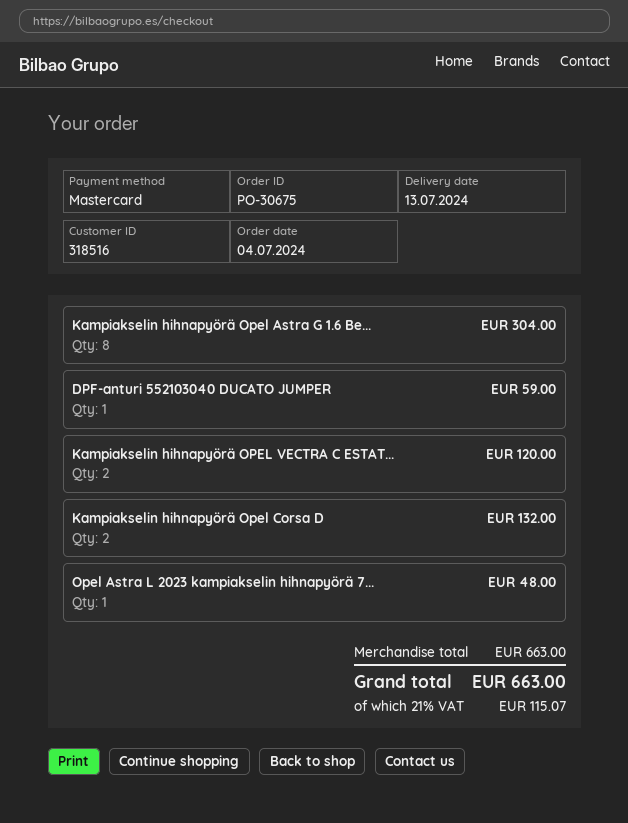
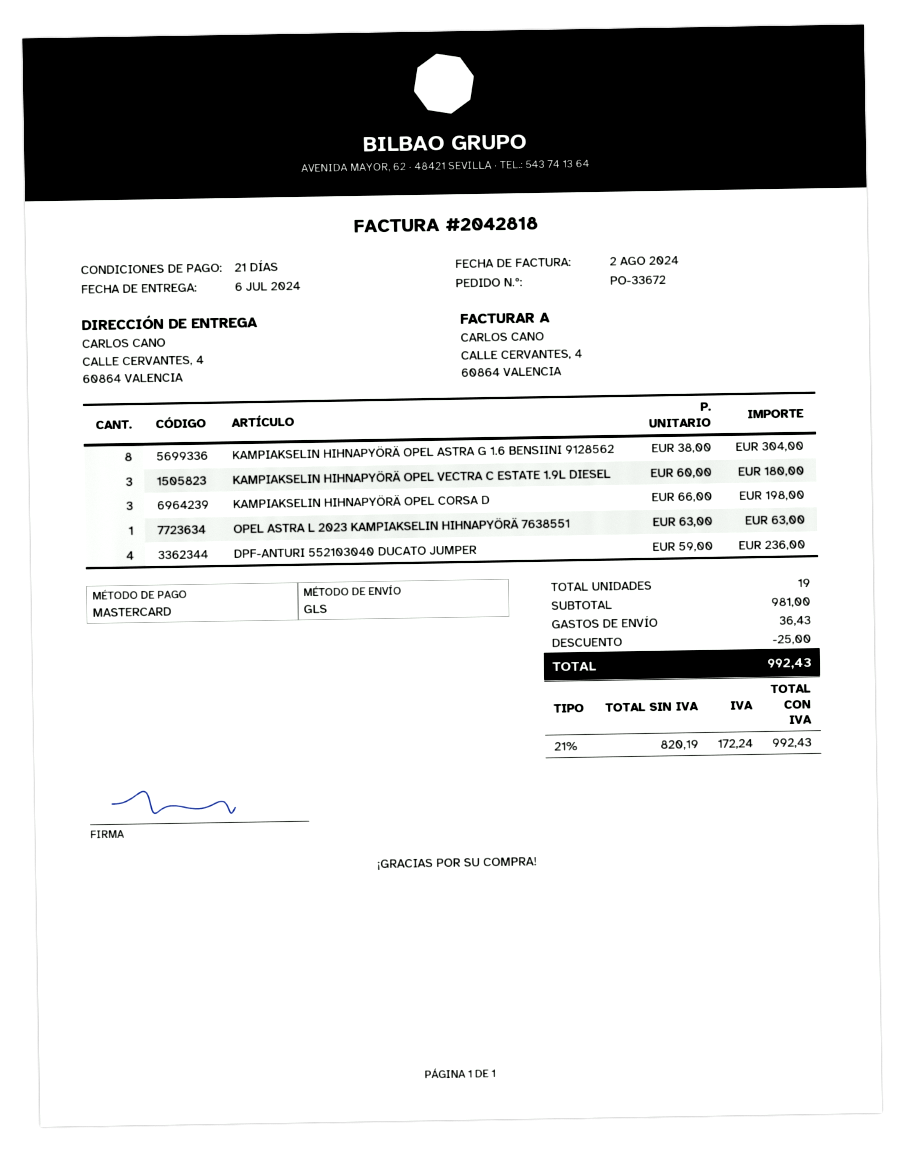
order number: PO-30675 -> PO-33672
delivery date: 2024-07-13 -> 2024-07-06
DPF-anturi 552103040 DUCATO JUMPER: 1 for 59.00 -> 4 for 236.00
Kampiakselin hihnapyörä OPEL VECTRA C ESTAT...: 2 for 120.00 -> 3 for 180.00
Kampiakselin hihnapyörä Opel Corsa D: 2 for 132.00 -> 3 for 198.00
Opel Astra L 2023 kampiakselin hihnapyörä 7...: 1 for 48.00 -> 1 for 63.00
subtotal: 663.00 -> 981.00
discount: none -> 25.00
shipping: none -> 36.43
tax: 21% = 115.07 -> 21% = 172.24
total: 663.00 -> 992.43

